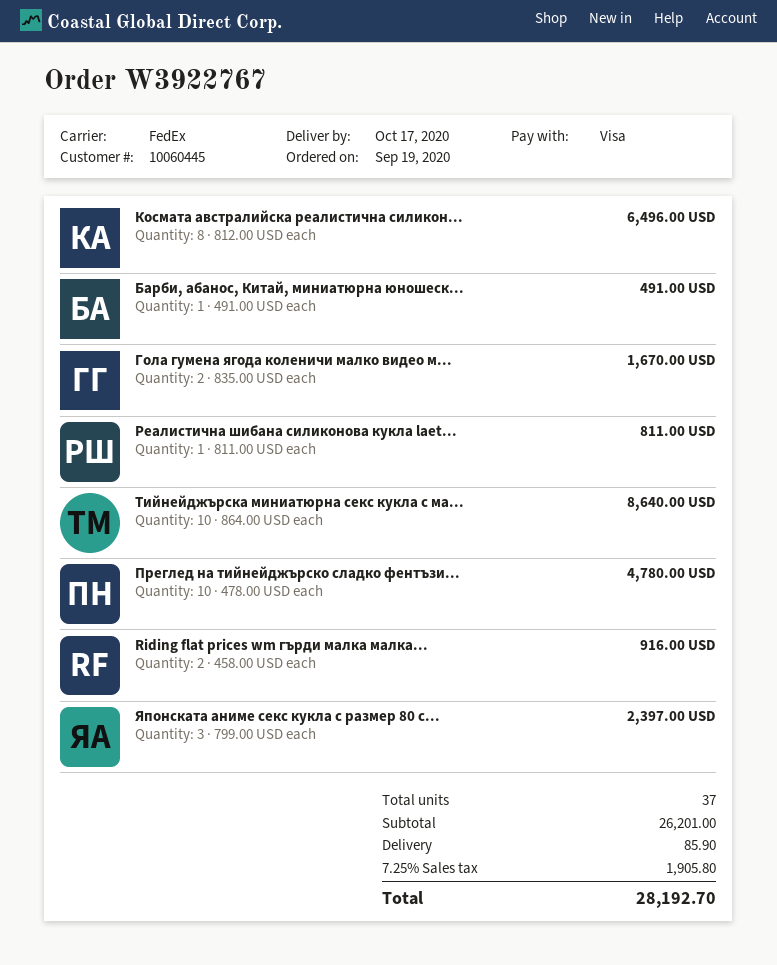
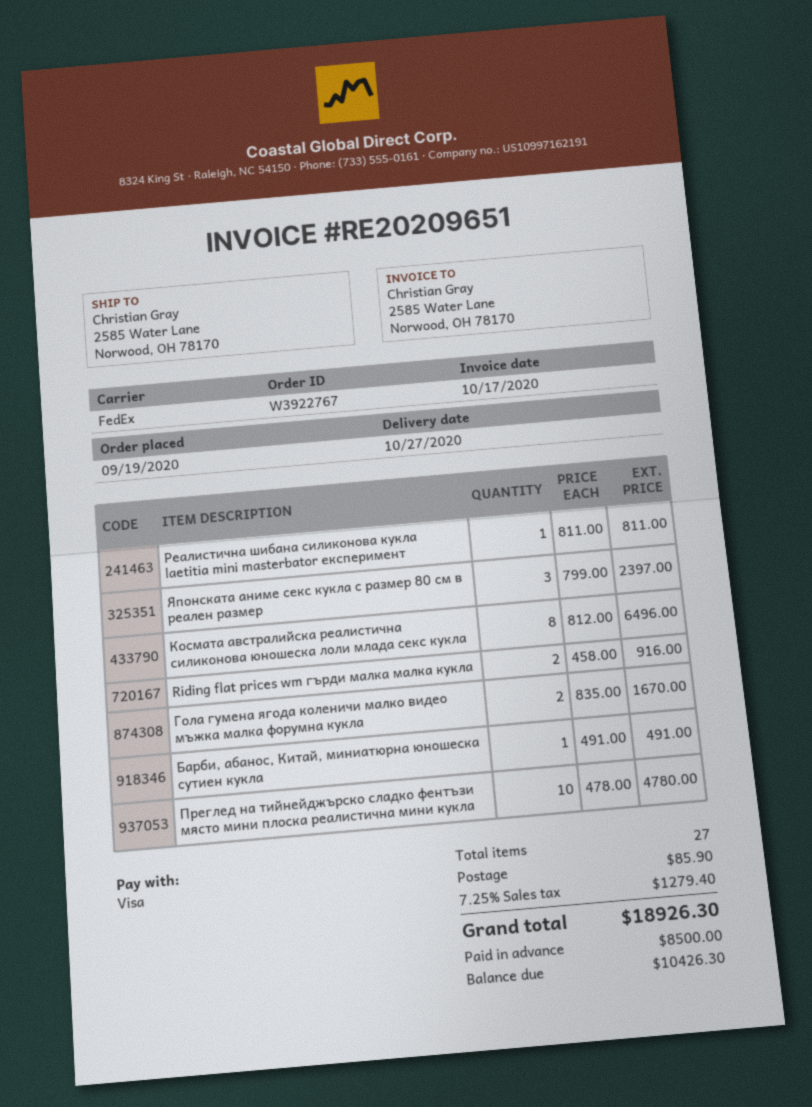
delivery date: 2020-10-17 -> 2020-10-27
Тийнейджърска миниатюрна секс кукла с ма...: 10 x 864.00 = 8640.00 -> none
total quantity: 37 -> 27
tax: 7.25% = 1905.80 -> 7.25% = 1279.40
total: 28192.70 -> 18926.30

